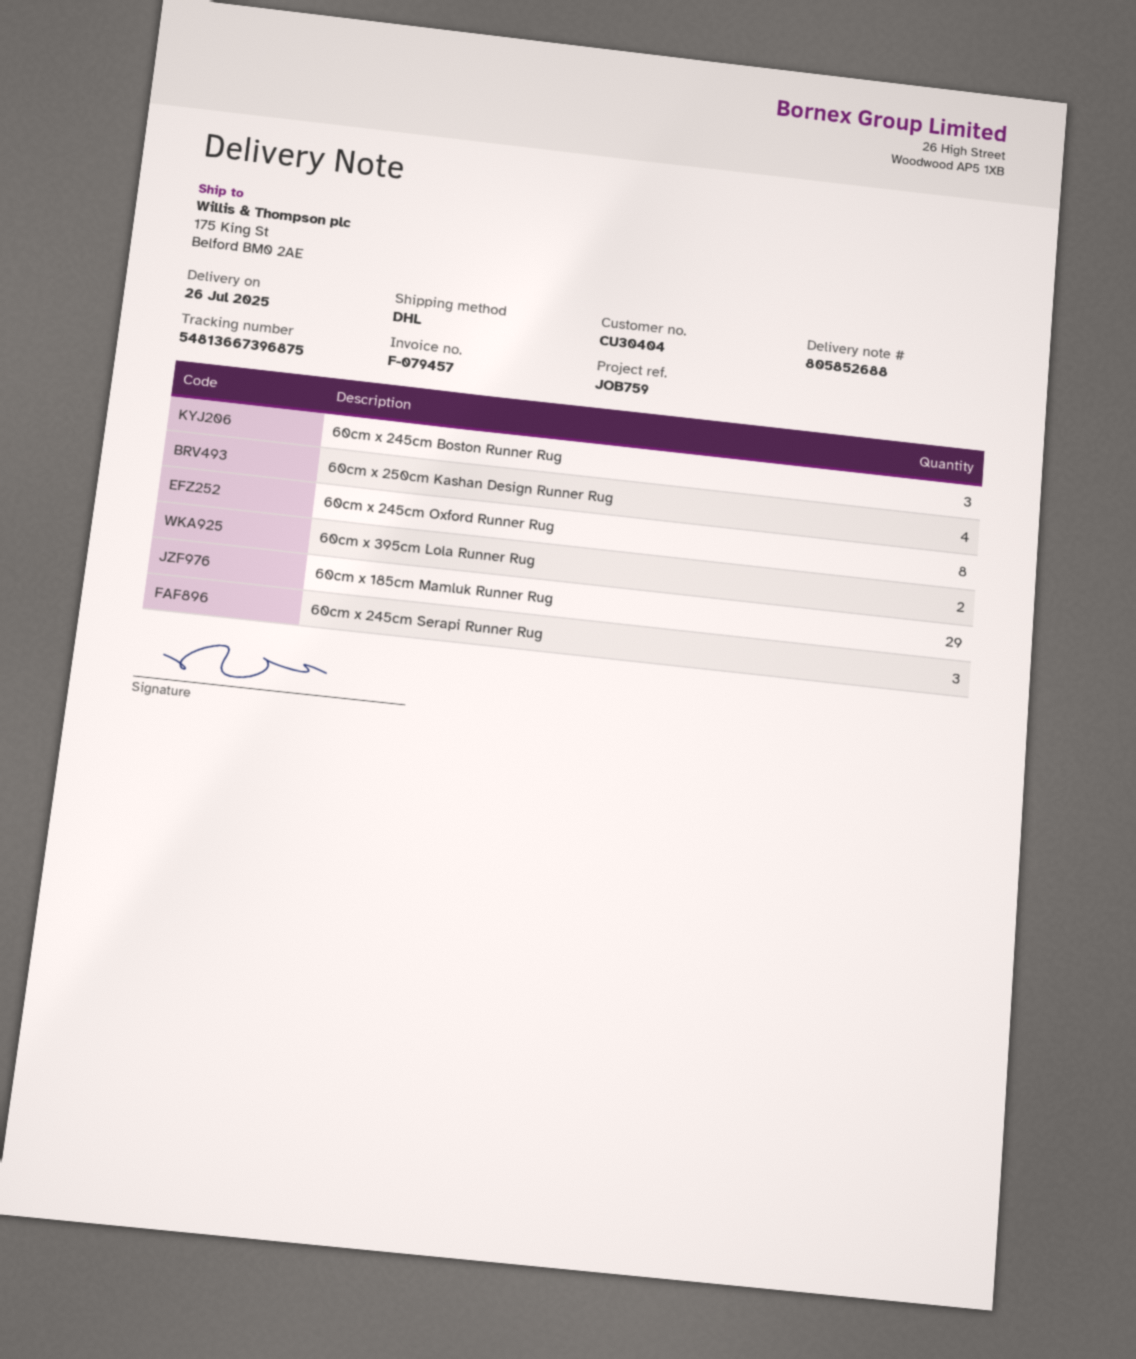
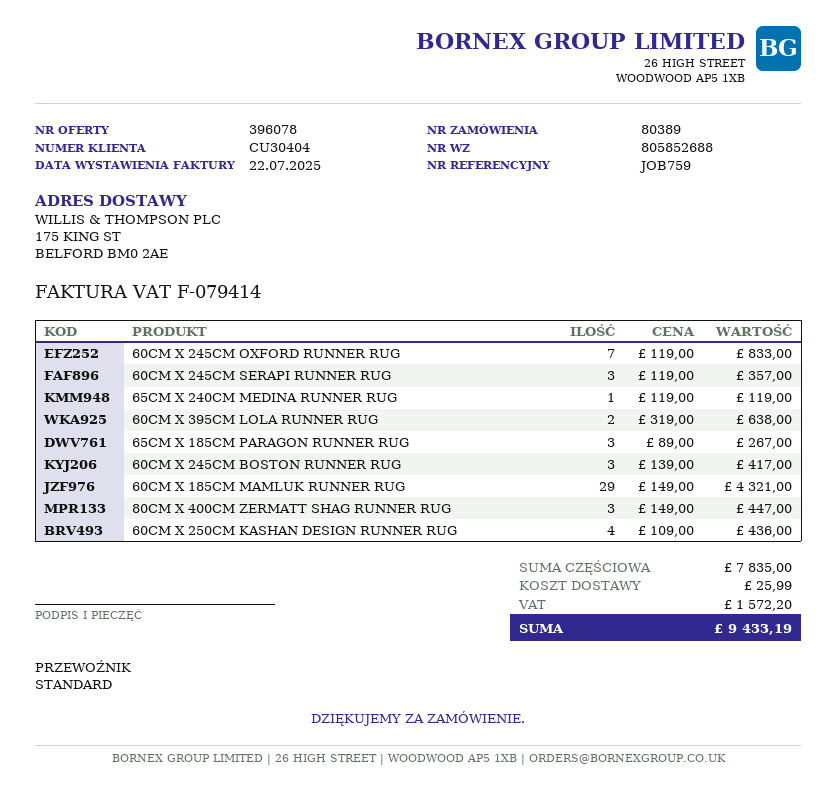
invoice number: F-079457 -> F-079414
shipping method: DHL -> standard
60cm x 245cm Oxford Runner Rug: 8 -> 7
65CM X 240CM MEDINA RUNNER RUG: none -> 1
65CM X 185CM PARAGON RUNNER RUG: none -> 3
80CM X 400CM ZERMATT SHAG RUNNER RUG: none -> 3

